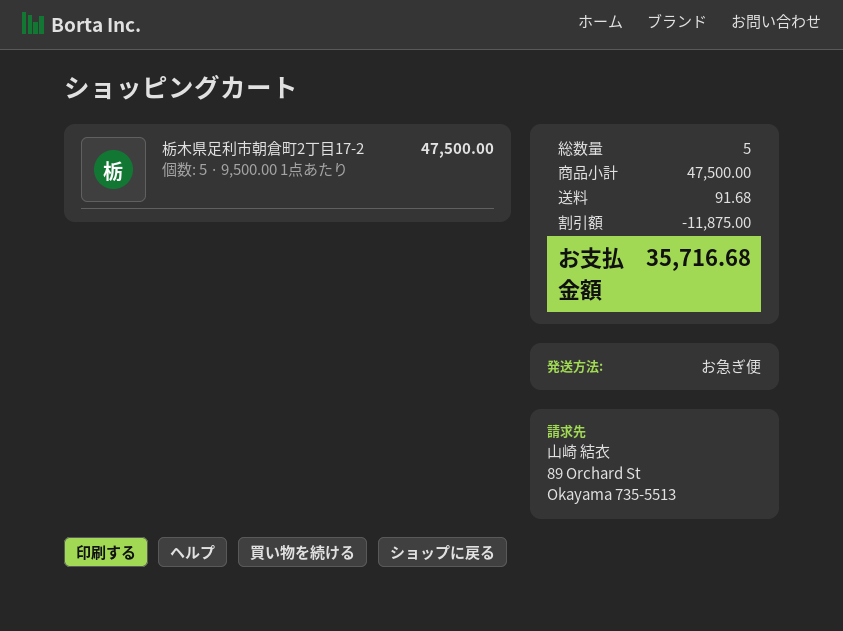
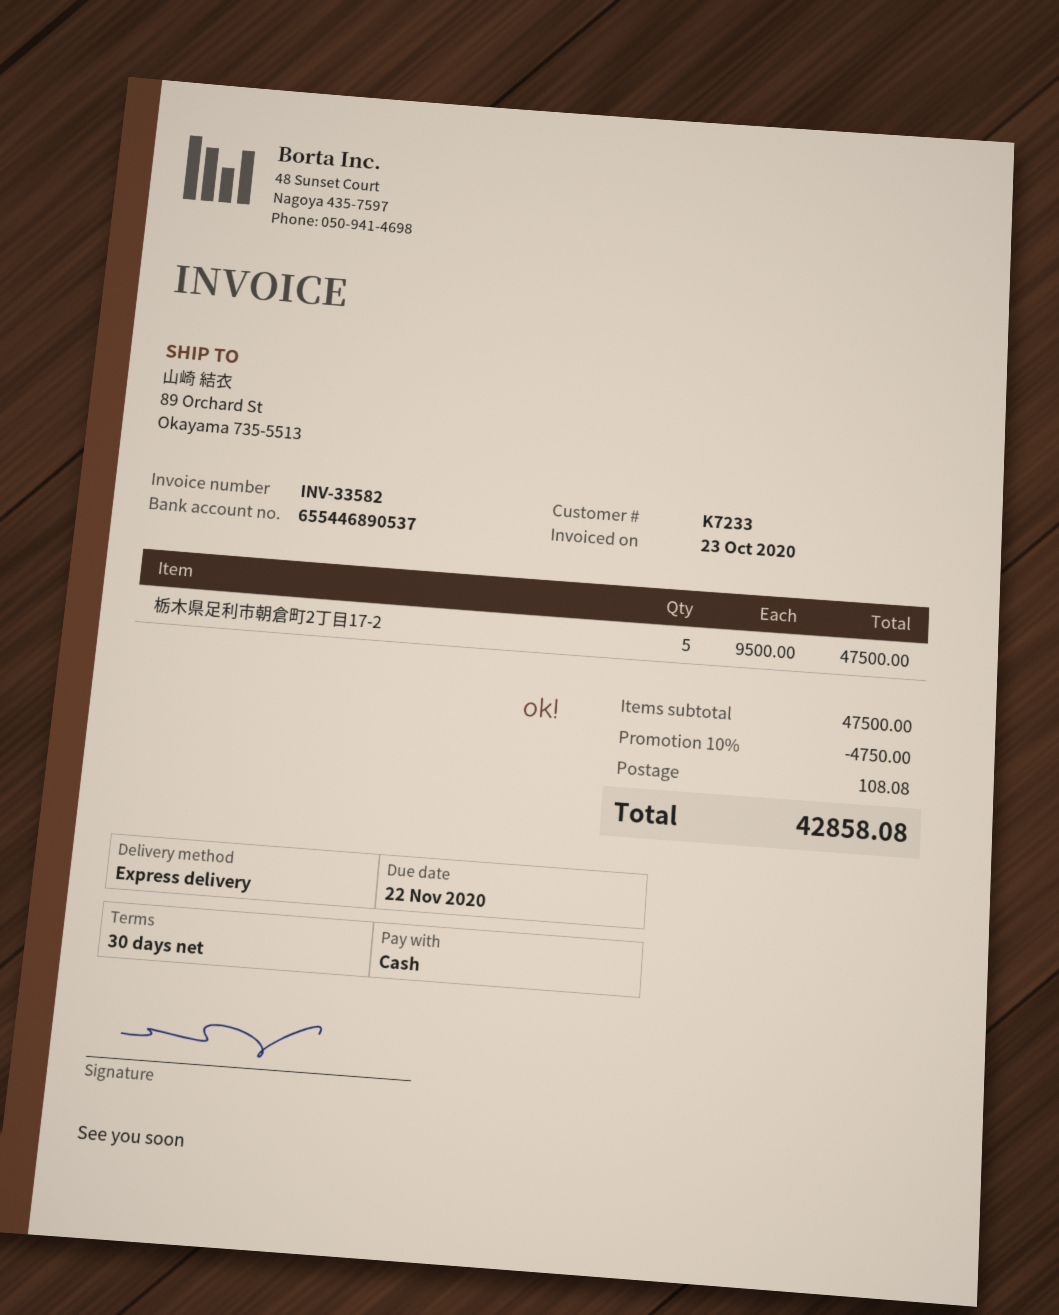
discount: 11875.00 -> 4750.00
shipping: 91.68 -> 108.08
total: 35716.68 -> 42858.08

